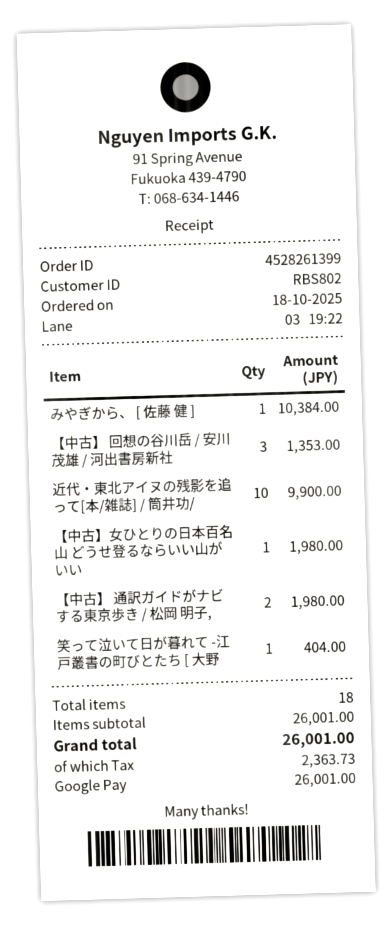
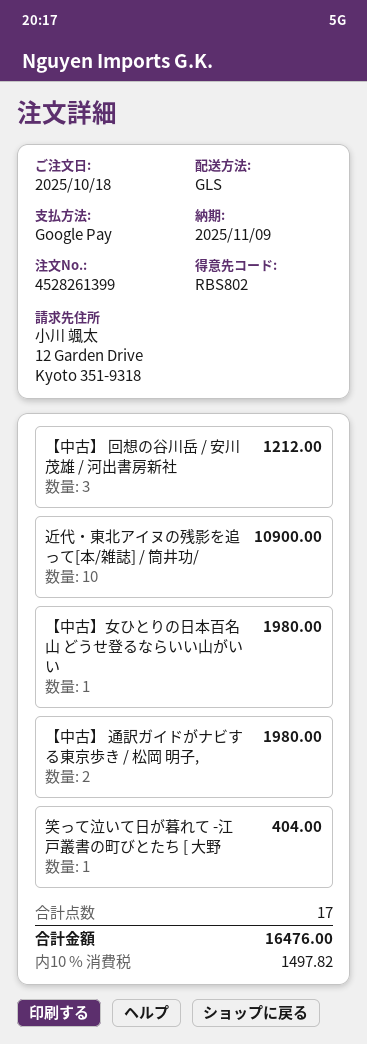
みやぎから、 [ 佐藤 健 ]: 1 for 10384.00 -> none
【中古】 回想の谷川岳 / 安川 茂雄 / 河出書房新社: 3 for 1353.00 -> 3 for 1212.00
近代・東北アイヌの残影を追って[本/雑誌] / 筒井功/: 10 for 9900.00 -> 10 for 10900.00
total quantity: 18 -> 17
tax: 2363.73 -> 1497.82
total: 26001.00 -> 16476.00

